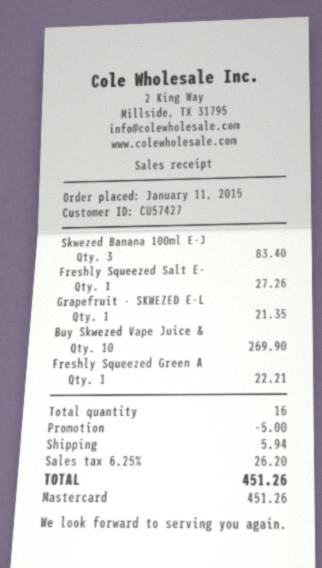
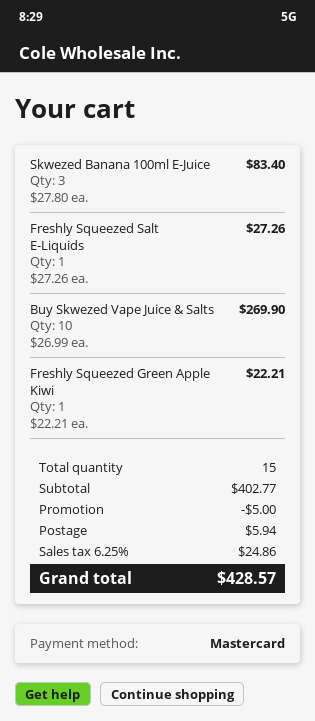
Grapefruit - SKWEZED E-L: 1 for 21.35 -> none
total quantity: 16 -> 15
tax: 6.25% = 26.20 -> 6.25% = 24.86
total: 451.26 -> 428.57

